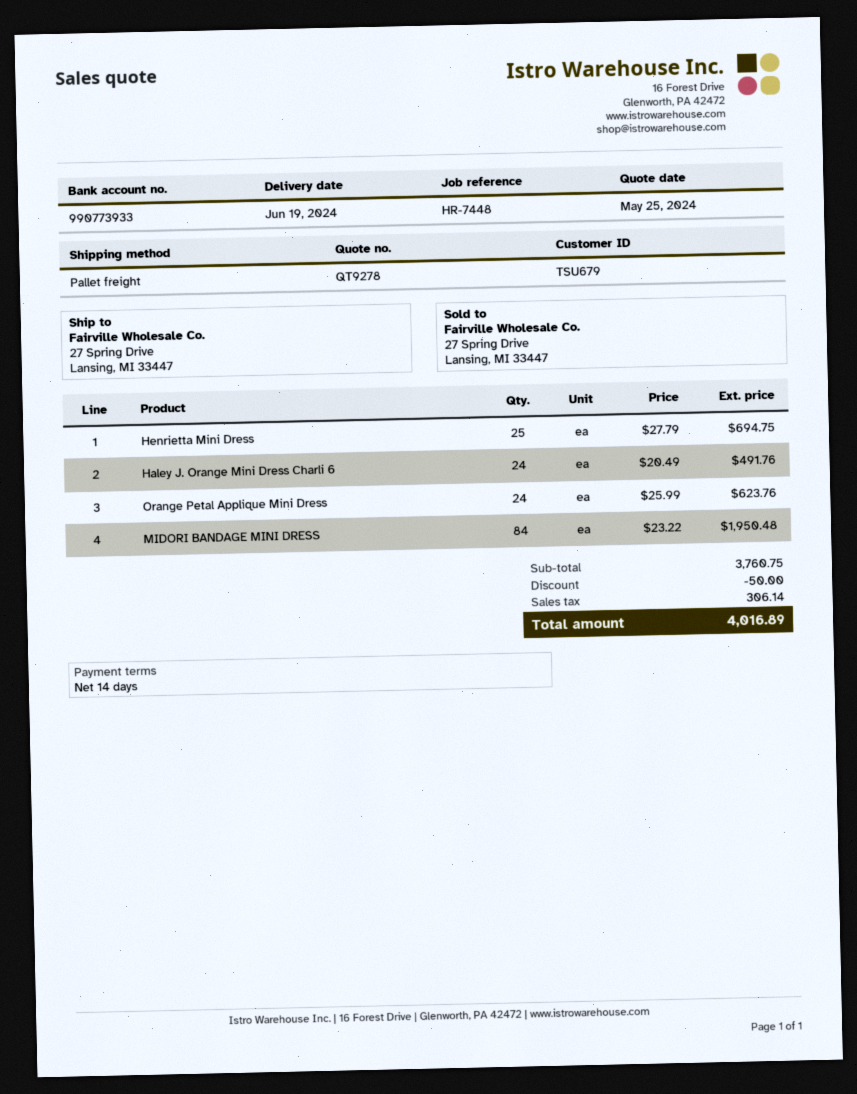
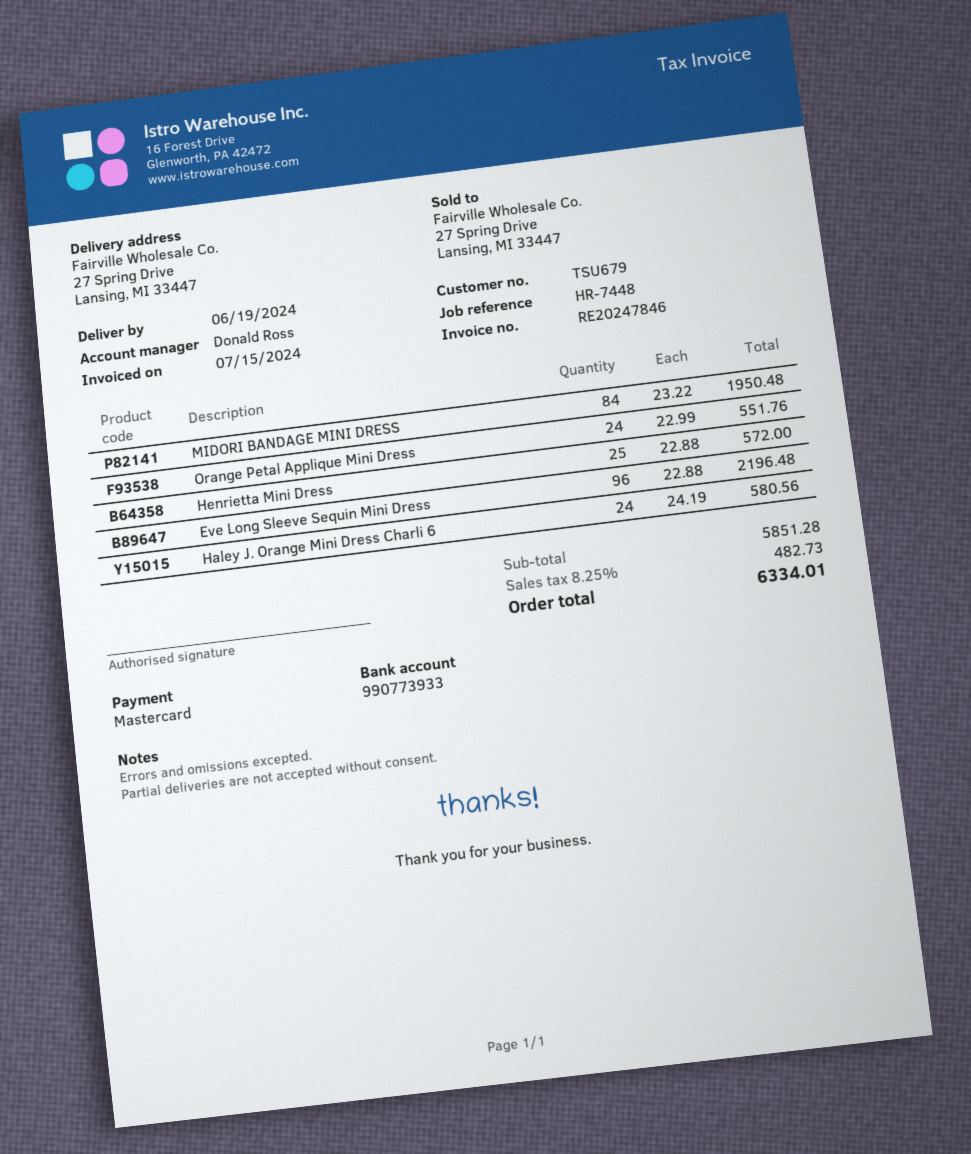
Henrietta Mini Dress: 25 x 27.79 = 694.75 -> 25 x 22.88 = 572.00
Haley J. Orange Mini Dress Charli 6: 24 x 20.49 = 491.76 -> 24 x 24.19 = 580.56
Orange Petal Applique Mini Dress: 24 x 25.99 = 623.76 -> 24 x 22.99 = 551.76
Eve Long Sleeve Sequin Mini Dress: none -> 96 x 22.88 = 2196.48
subtotal: 3760.75 -> 5851.28
discount: 50.00 -> none
tax: 306.14 -> 482.73
total: 4016.89 -> 6334.01

